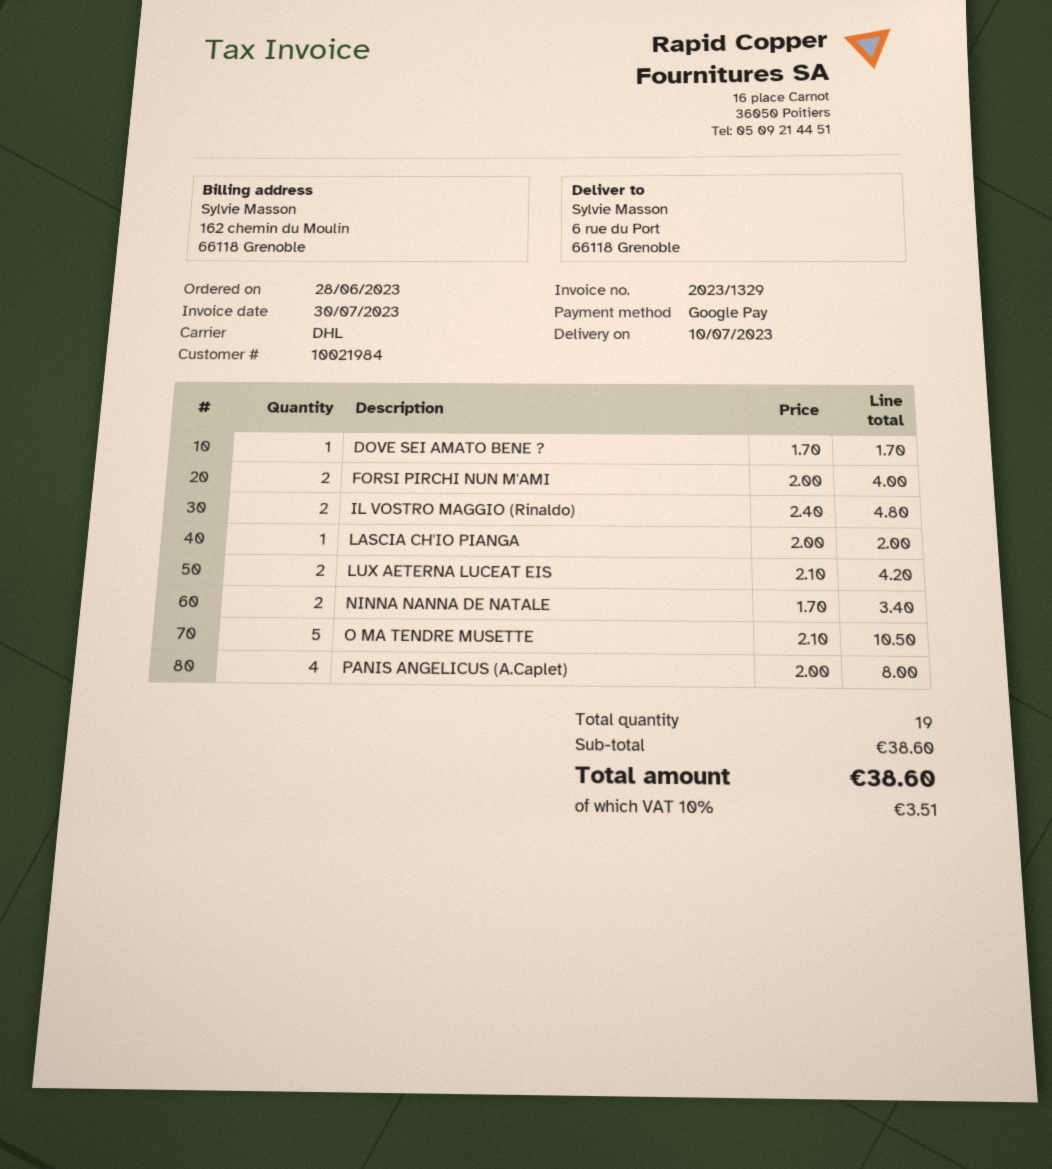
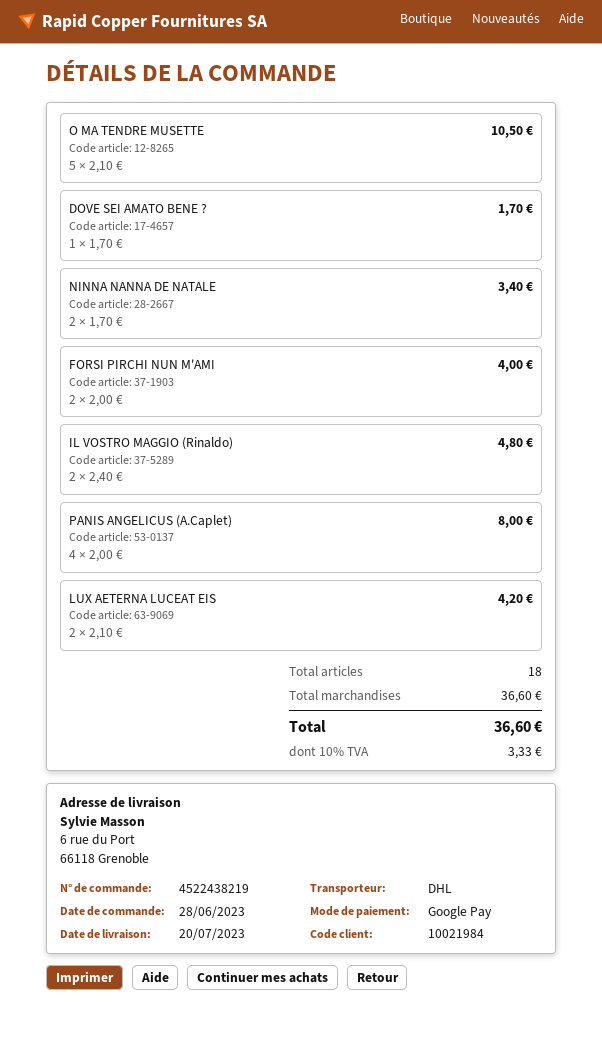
delivery date: 2023-07-10 -> 2023-07-20
LASCIA CH'IO PIANGA: 1 x 2.00 = 2.00 -> none
total quantity: 19 -> 18
subtotal: 38.60 -> 36.60
tax: 10% = 3.51 -> 10% = 3.33
total: 38.60 -> 36.60

